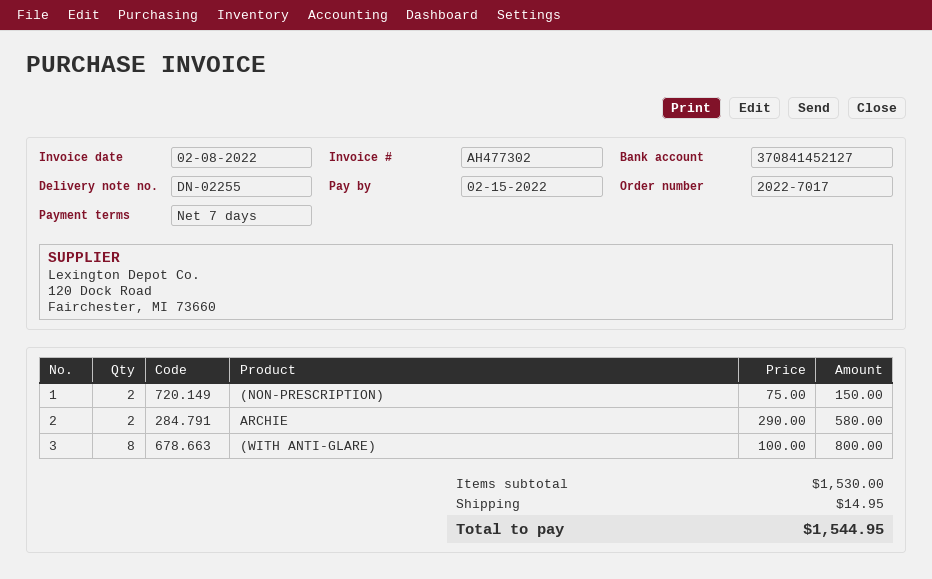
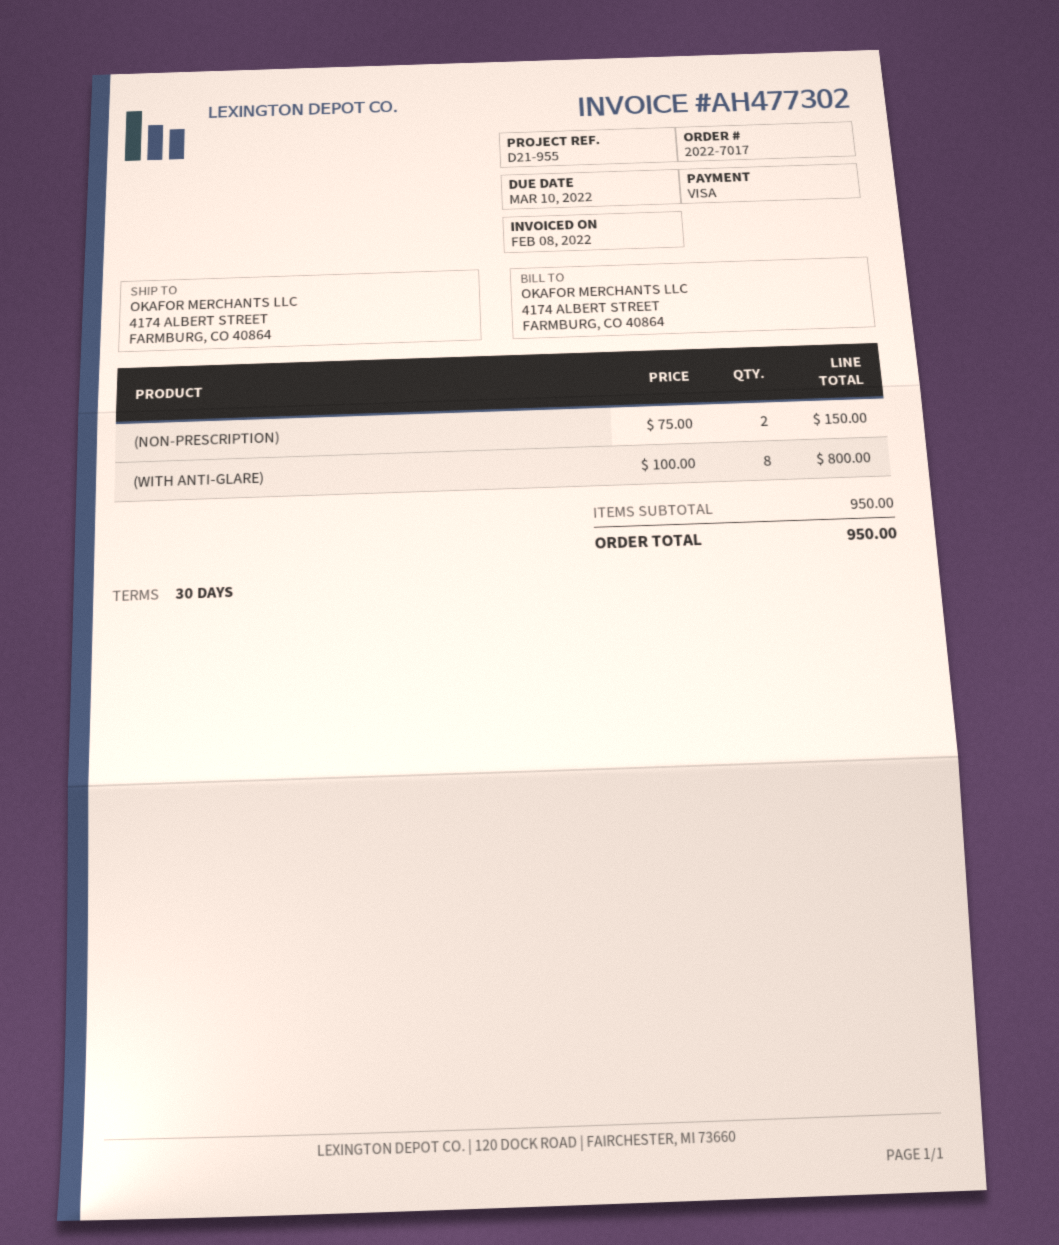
payment terms: 7 days -> 30 days
due date: 2022-02-15 -> 2022-03-10
ARCHIE: 2 x 290.00 = 580.00 -> none
subtotal: 1530.00 -> 950.00
shipping: 14.95 -> none
total: 1544.95 -> 950.00

